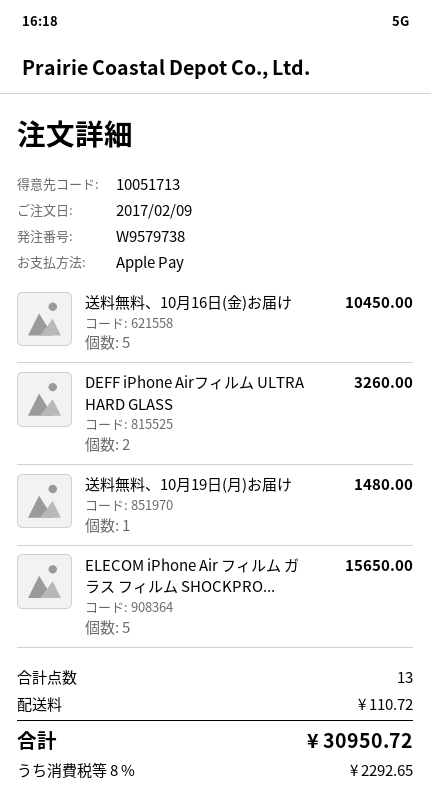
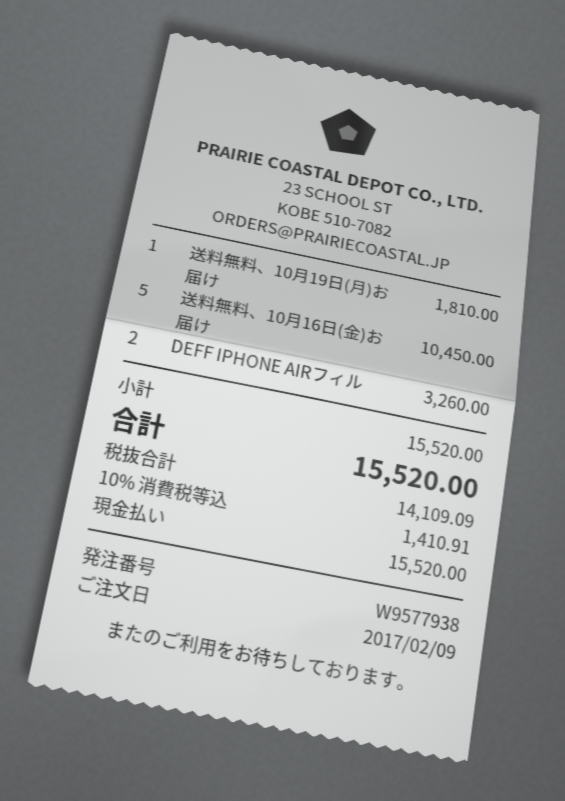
order number: W9579738 -> W9577938
payment method: Apple Pay -> cash
送料無料、10月19日(月)お届け: 1 for 1480.00 -> 1 for 1810.00
ELECOM iPhone Air フィルム ガラス フィルム SHOCKPRO...: 5 for 15650.00 -> none
shipping: 110.72 -> none
tax: 8% = 2292.65 -> 10% = 1410.91
total: 30950.72 -> 15520.00

